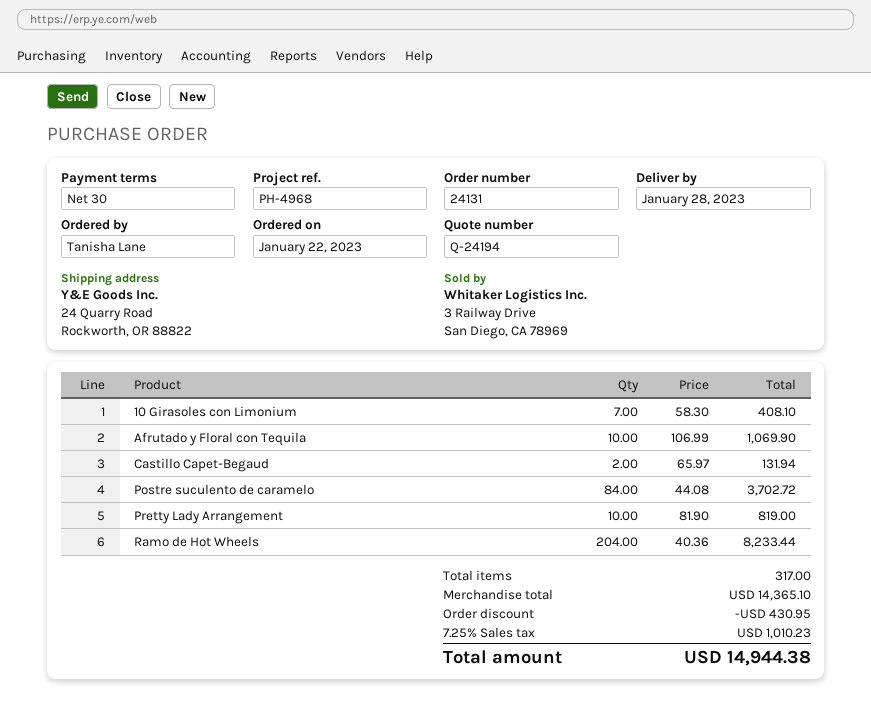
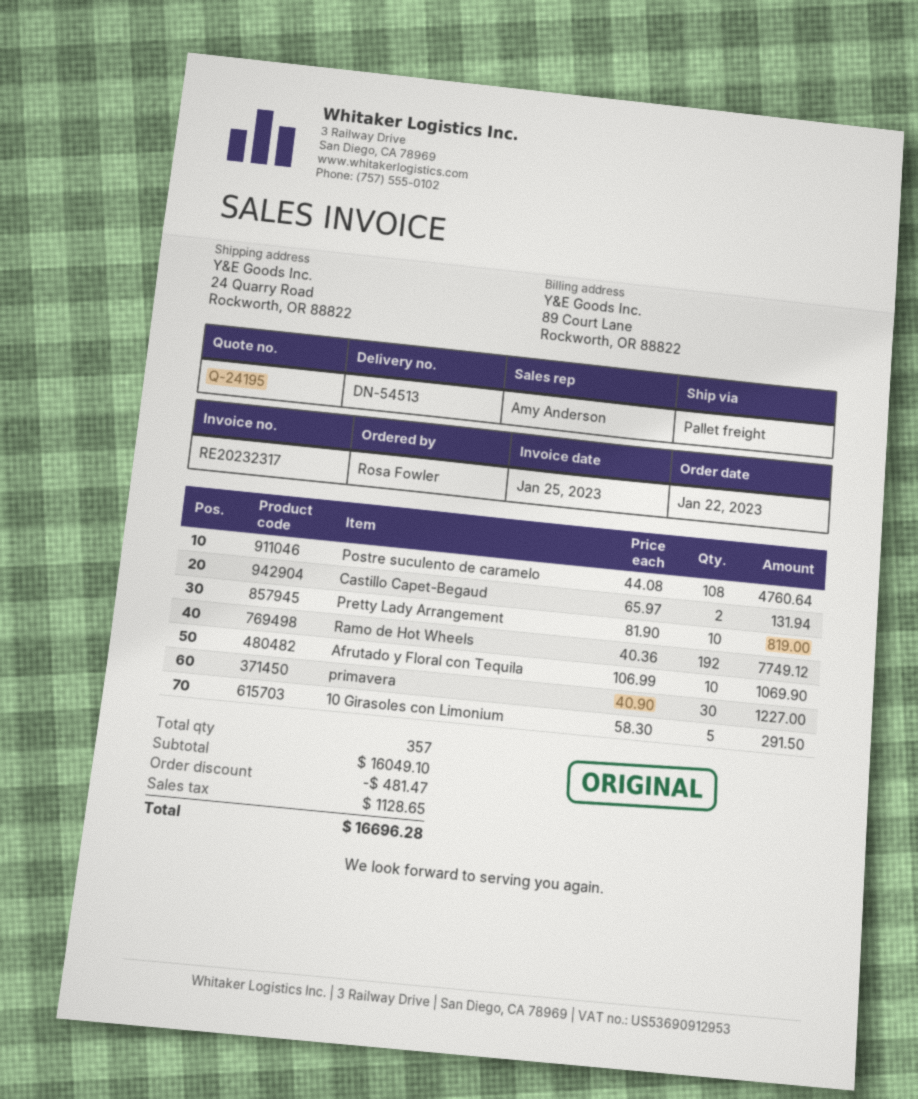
quote number: Q-24194 -> Q-24195
ordered by: Tanisha Lane -> Rosa Fowler
10 Girasoles con Limonium: 7 x 58.30 = 408.10 -> 5 x 58.30 = 291.50
Postre suculento de caramelo: 84 x 44.08 = 3702.72 -> 108 x 44.08 = 4760.64
Ramo de Hot Wheels: 204 x 40.36 = 8233.44 -> 192 x 40.36 = 7749.12
primavera: none -> 30 x 40.90 = 1227.00
total quantity: 317 -> 357
subtotal: 14365.10 -> 16049.10
discount: 430.95 -> 481.47
tax: 1010.23 -> 1128.65
total: 14944.38 -> 16696.28

